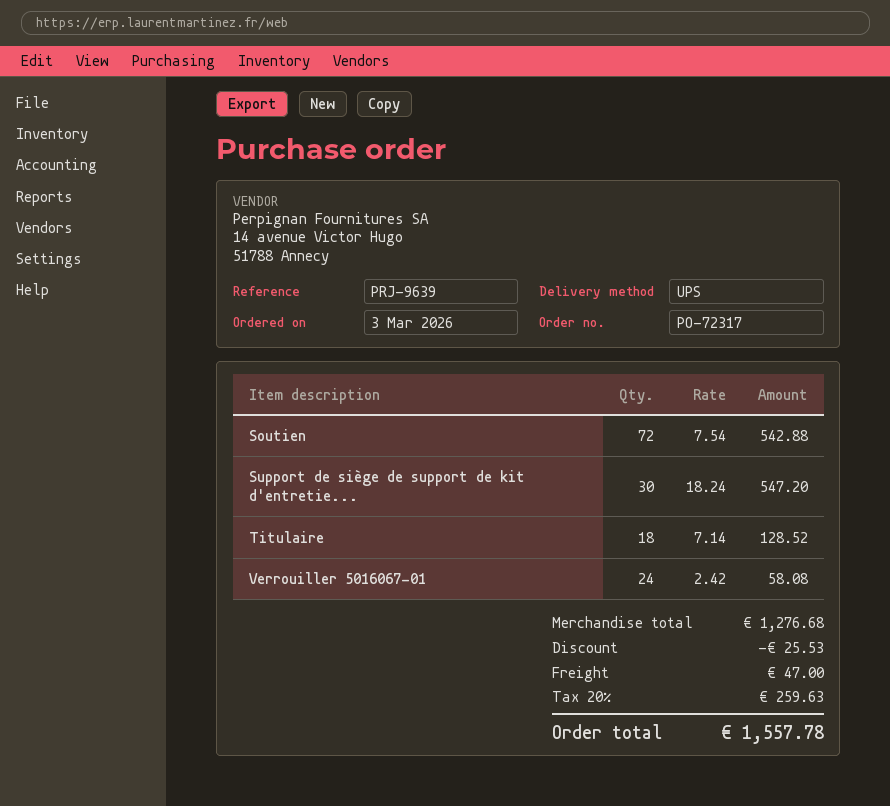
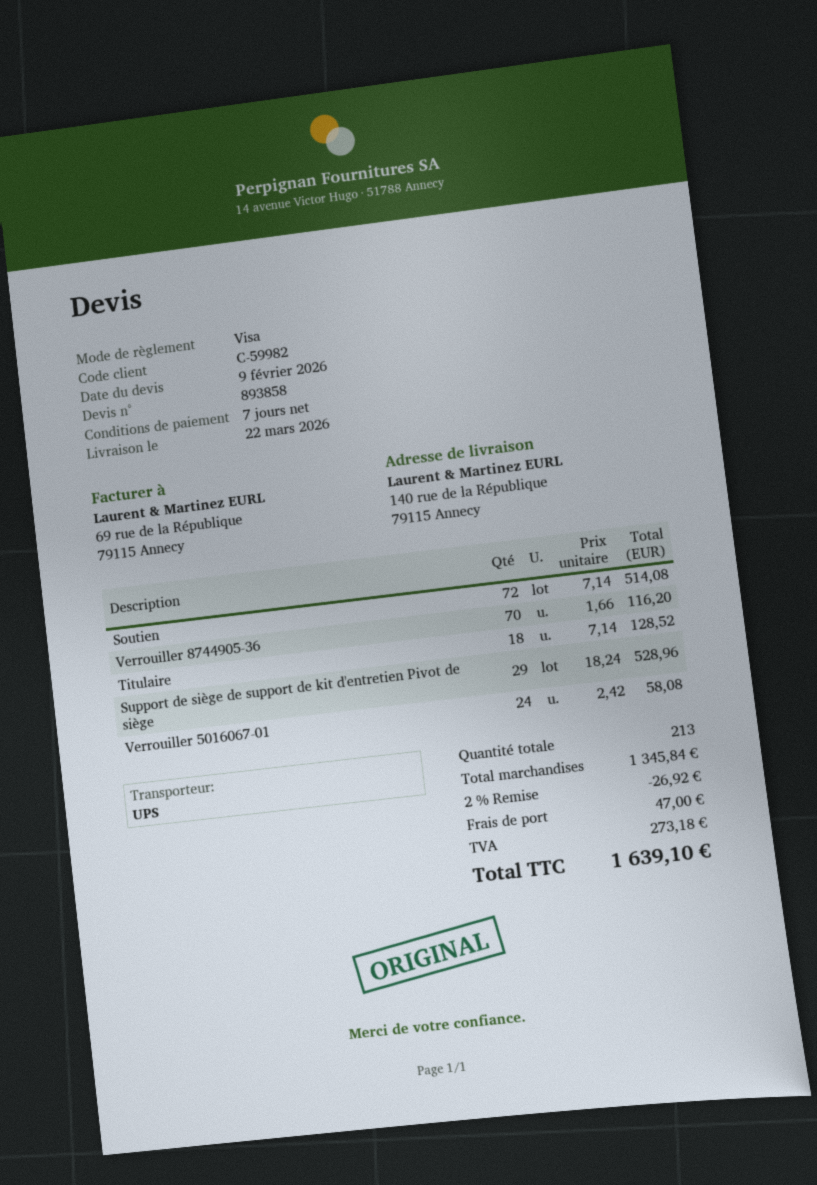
Soutien: 72 x 7.54 = 542.88 -> 72 x 7.14 = 514.08
Support de siège de support de kit d'entretie...: 30 x 18.24 = 547.20 -> 29 x 18.24 = 528.96
Verrouiller 8744905-36: none -> 70 x 1.66 = 116.20
subtotal: 1276.68 -> 1345.84
discount: 25.53 -> 26.92
tax: 259.63 -> 273.18
total: 1557.78 -> 1639.10

